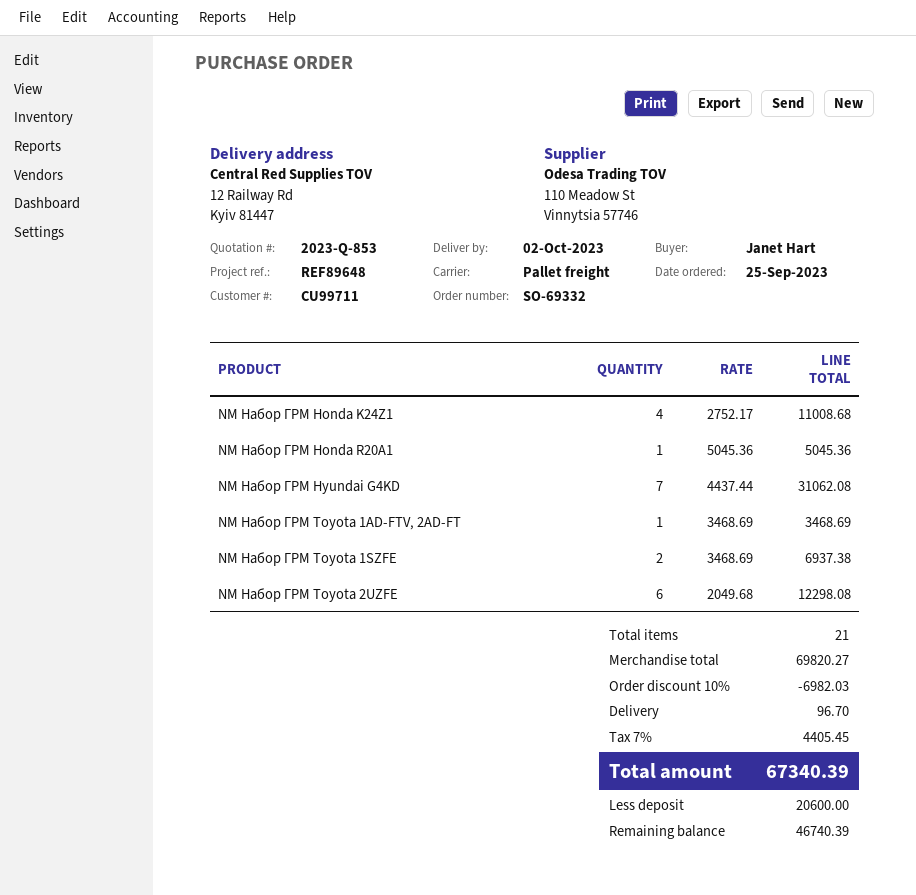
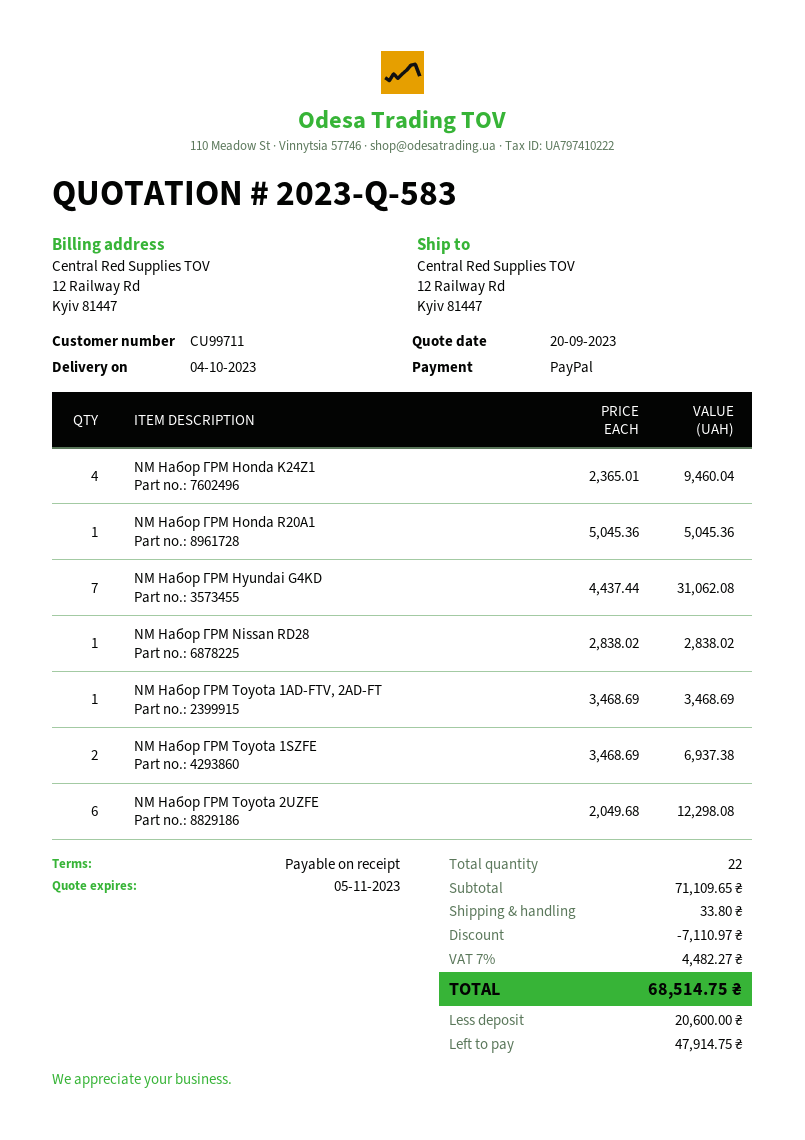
quote number: 2023-Q-853 -> 2023-Q-583
delivery date: 2023-10-02 -> 2023-10-04
NM Набор ГРМ Honda K24Z1: 4 x 2752.17 = 11008.68 -> 4 x 2365.01 = 9460.04
NM Набор ГРМ Nissan RD28: none -> 1 x 2838.02 = 2838.02
total quantity: 21 -> 22
subtotal: 69820.27 -> 71109.65
discount: 6982.03 -> 7110.97
shipping: 96.70 -> 33.80
tax: 7% = 4405.45 -> 7% = 4482.27
total: 67340.39 -> 68514.75
balance: 46740.39 -> 47914.75

